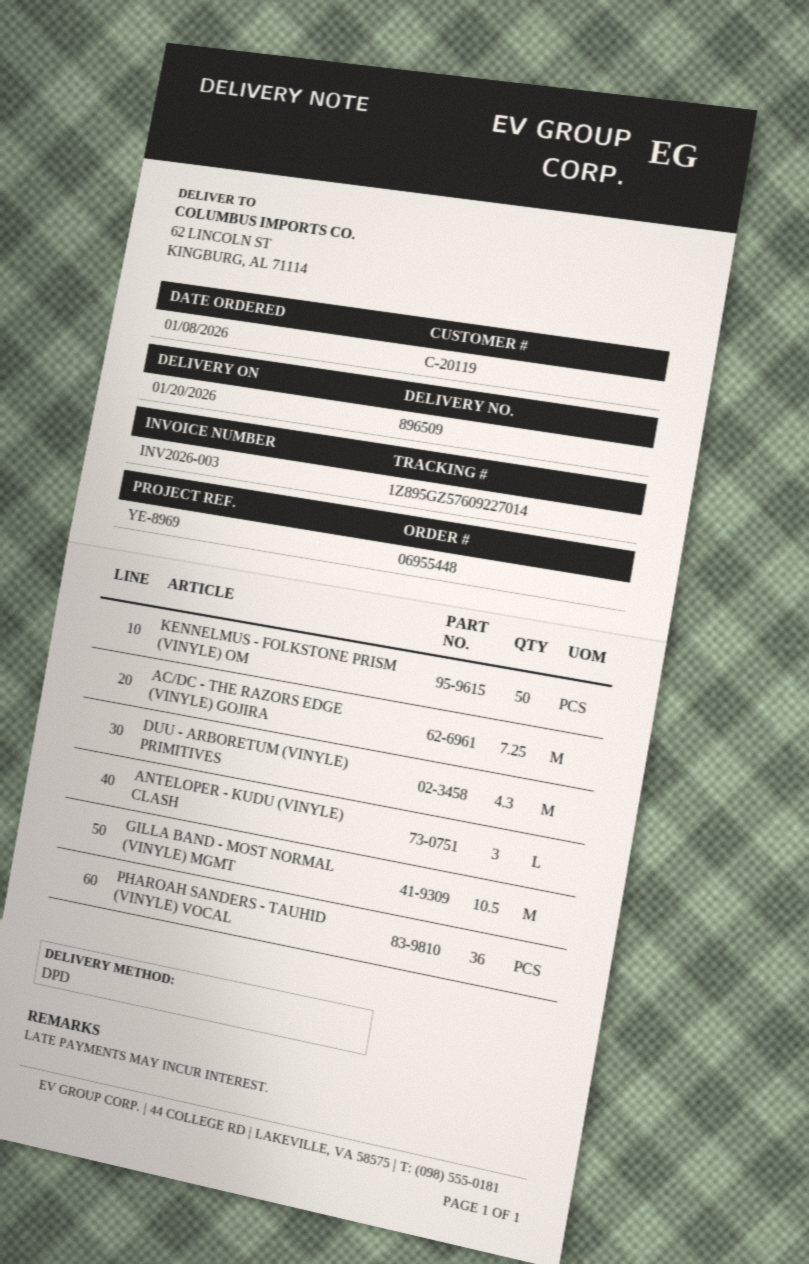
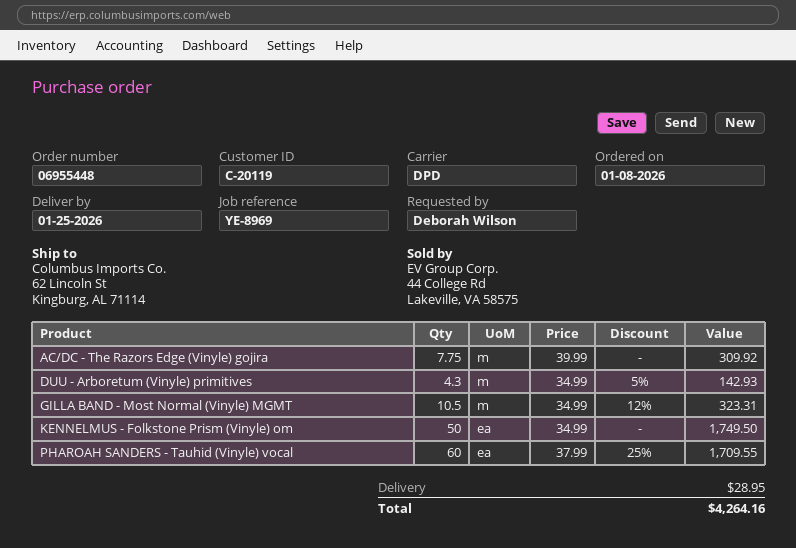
delivery date: 2026-01-20 -> 2026-01-25
AC/DC - THE RAZORS EDGE (VINYLE) GOJIRA: 7.25 -> 7.75
ANTELOPER - KUDU (VINYLE) CLASH: 3 -> none
PHAROAH SANDERS - TAUHID (VINYLE) VOCAL: 36 -> 60

